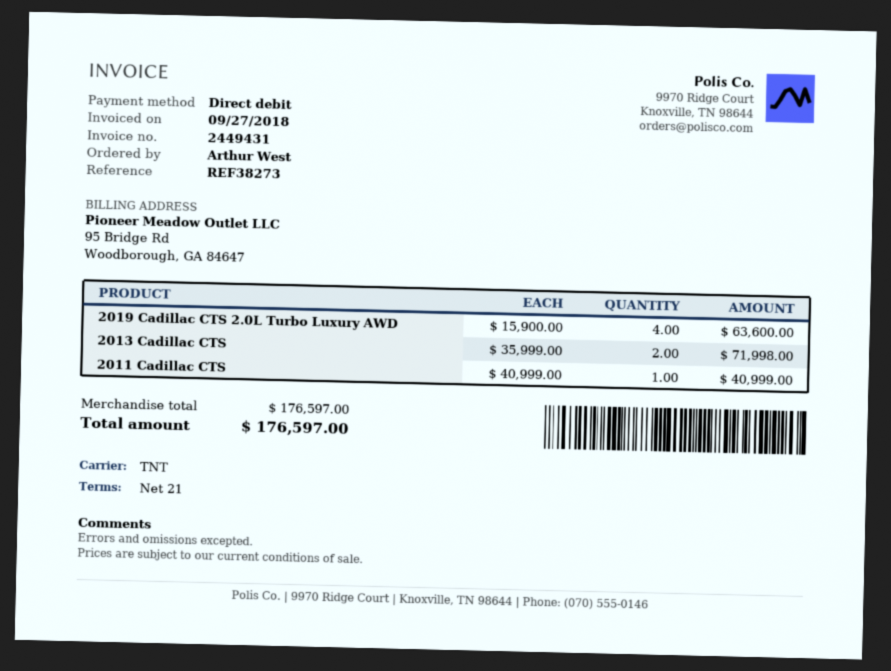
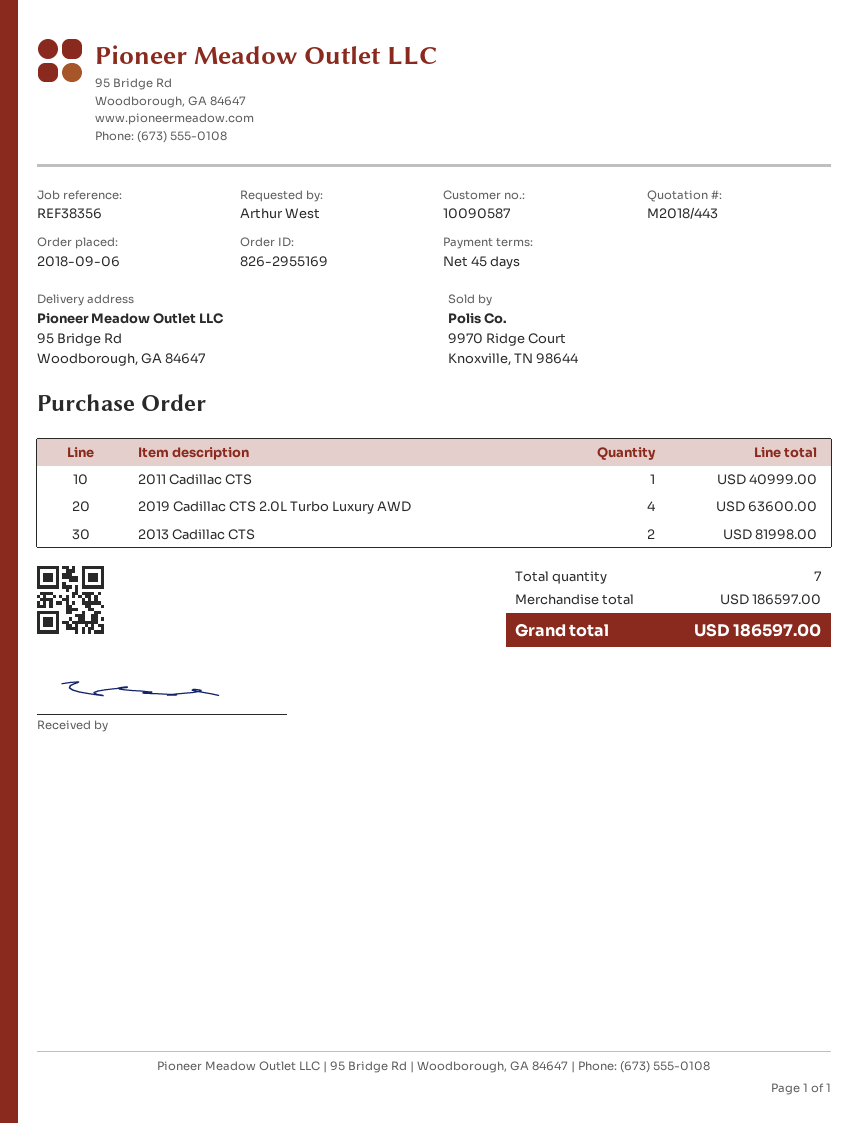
payment terms: 21 days -> 45 days
reference: REF38273 -> REF38356
2013 Cadillac CTS: 2 for 71998.00 -> 2 for 81998.00
subtotal: 176597.00 -> 186597.00
total: 176597.00 -> 186597.00

